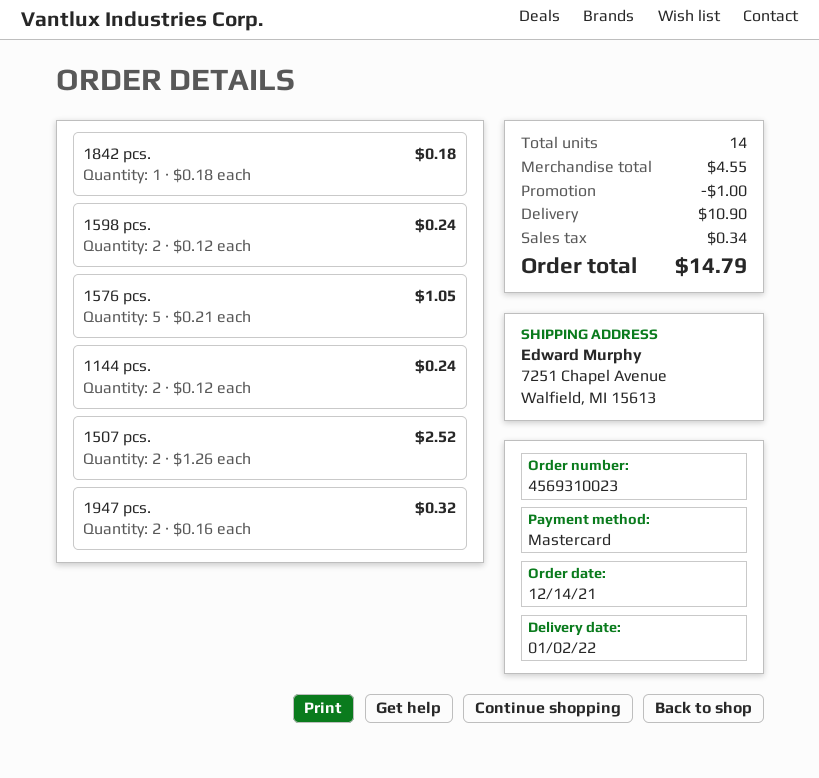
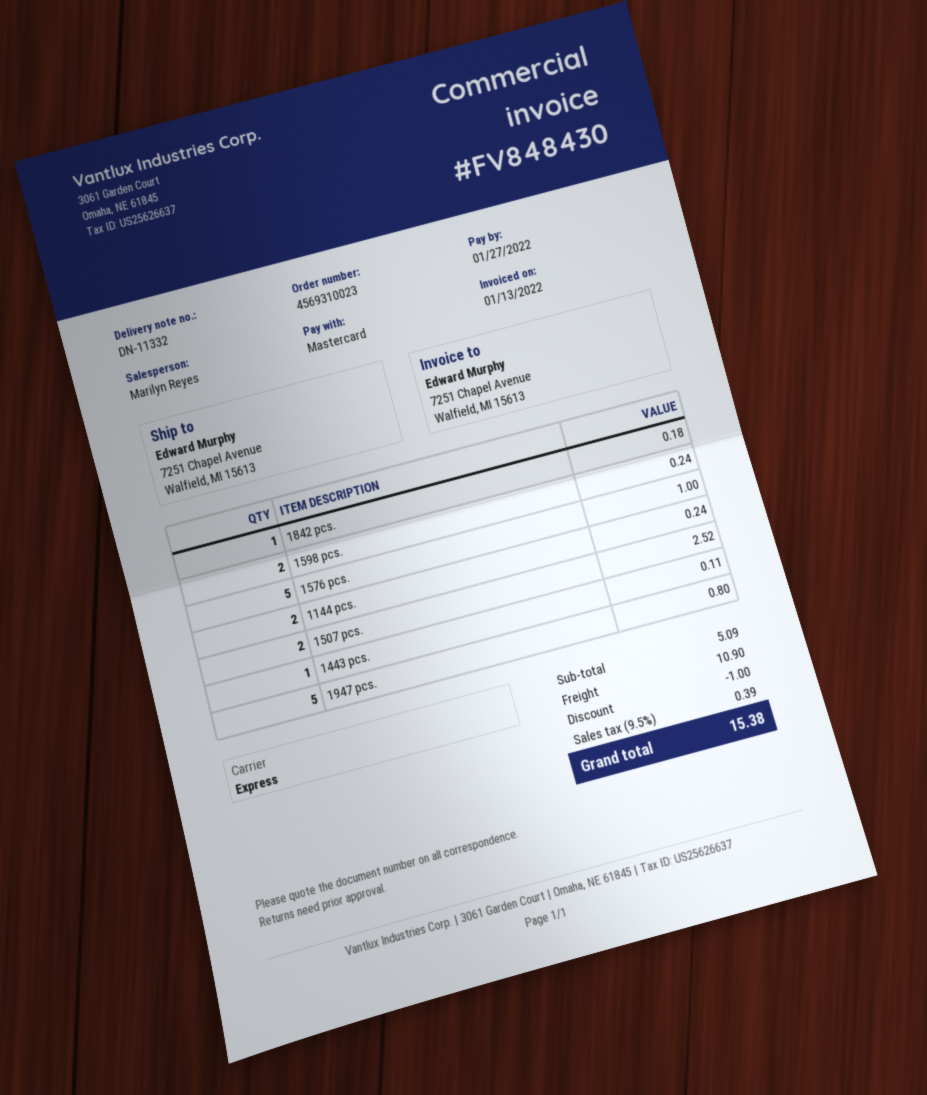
1576 pcs.: 5 for 1.05 -> 5 for 1.00
1947 pcs.: 2 for 0.32 -> 5 for 0.80
1443 pcs.: none -> 1 for 0.11
subtotal: 4.55 -> 5.09
tax: 0.34 -> 0.39
total: 14.79 -> 15.38

